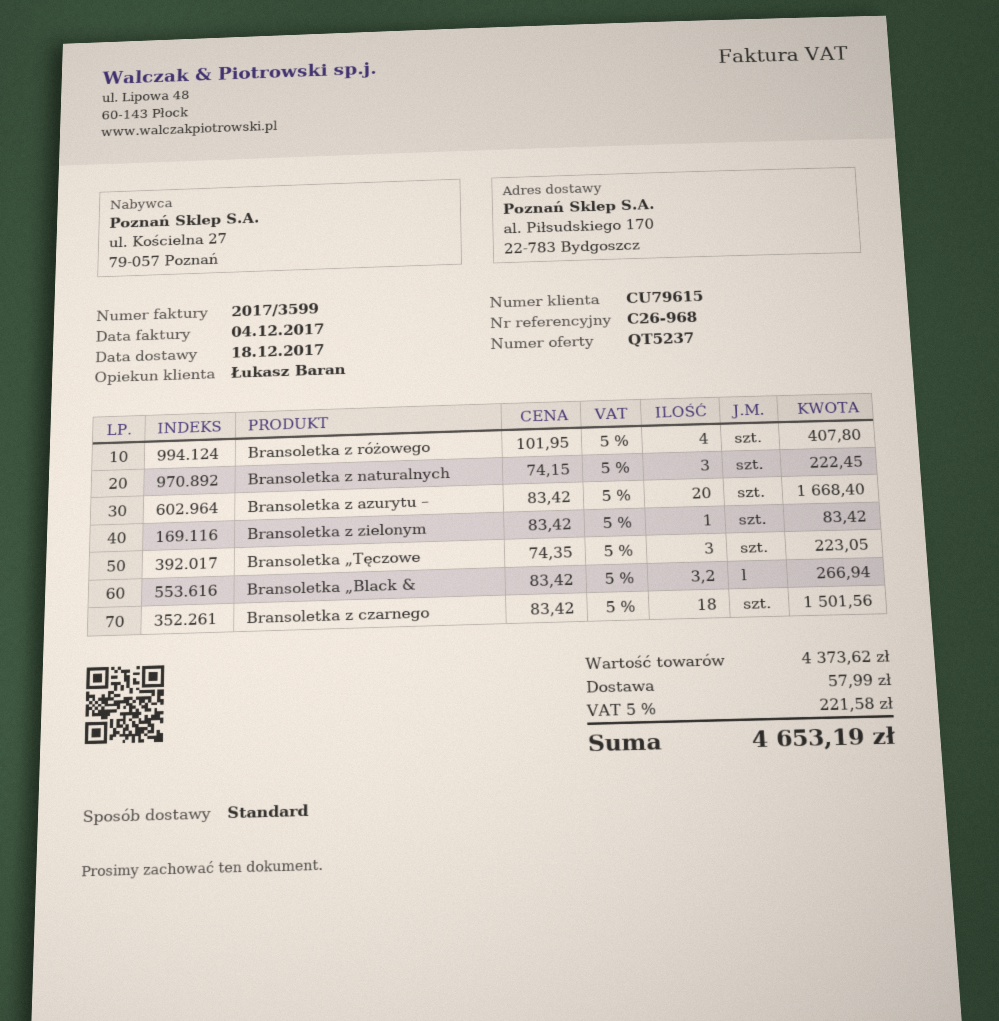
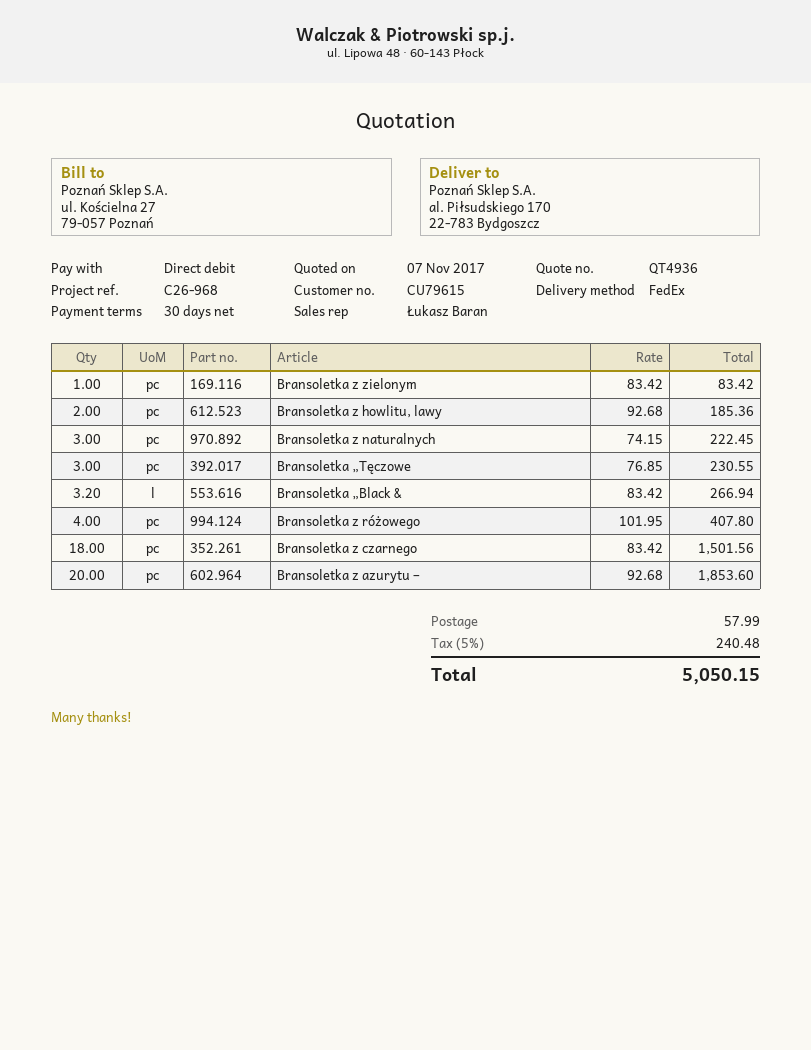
quote number: QT5237 -> QT4936
shipping method: standard -> FedEx
Bransoletka z azurytu –: 20 x 83.42 = 1668.40 -> 20 x 92.68 = 1853.60
Bransoletka „Tęczowe: 3 x 74.35 = 223.05 -> 3 x 76.85 = 230.55
Bransoletka z howlitu, lawy: none -> 2 x 92.68 = 185.36
tax: 5% = 221.58 -> 5% = 240.48
total: 4653.19 -> 5050.15

